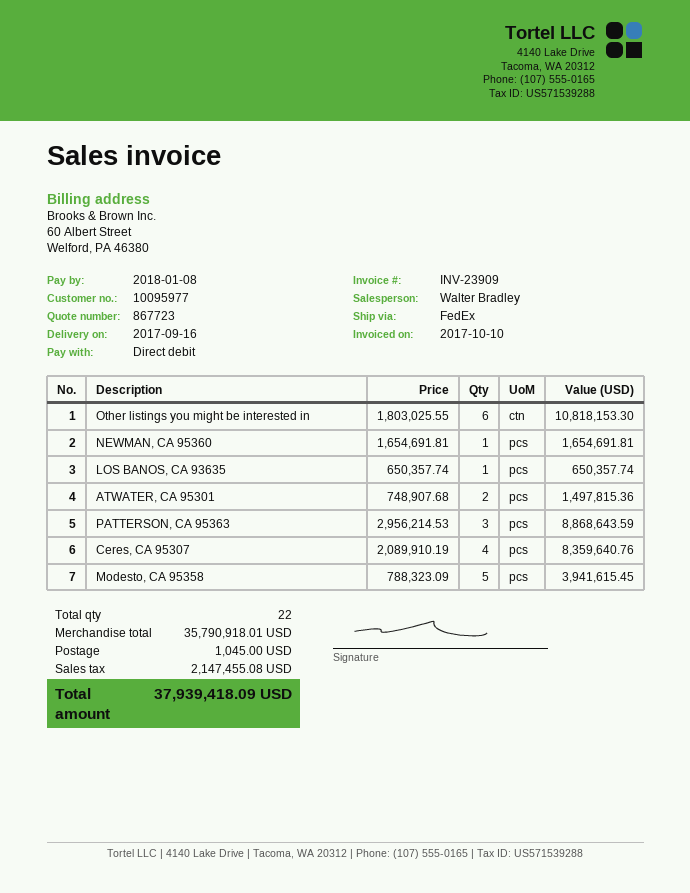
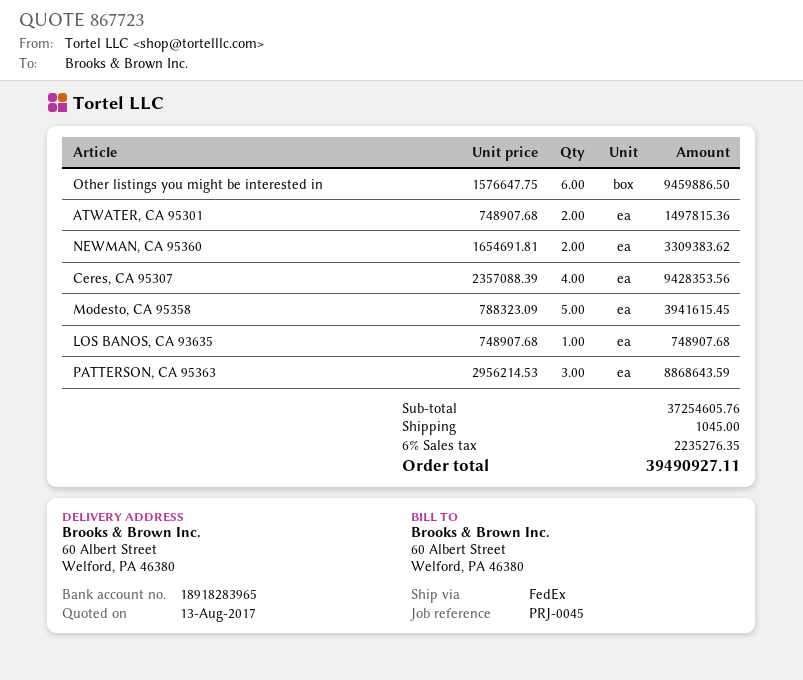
Other listings you might be interested in: 6 x 1803025.55 = 10818153.30 -> 6 x 1576647.75 = 9459886.50
NEWMAN, CA 95360: 1 x 1654691.81 = 1654691.81 -> 2 x 1654691.81 = 3309383.62
LOS BANOS, CA 93635: 1 x 650357.74 = 650357.74 -> 1 x 748907.68 = 748907.68
Ceres, CA 95307: 4 x 2089910.19 = 8359640.76 -> 4 x 2357088.39 = 9428353.56
subtotal: 35790918.01 -> 37254605.76
tax: 2147455.08 -> 2235276.35
total: 37939418.09 -> 39490927.11

